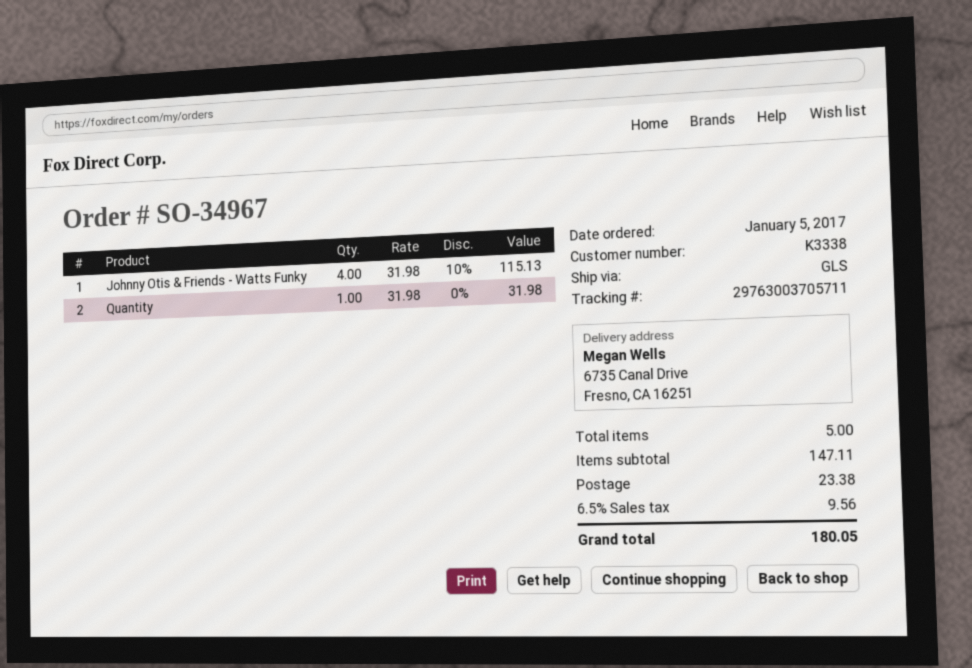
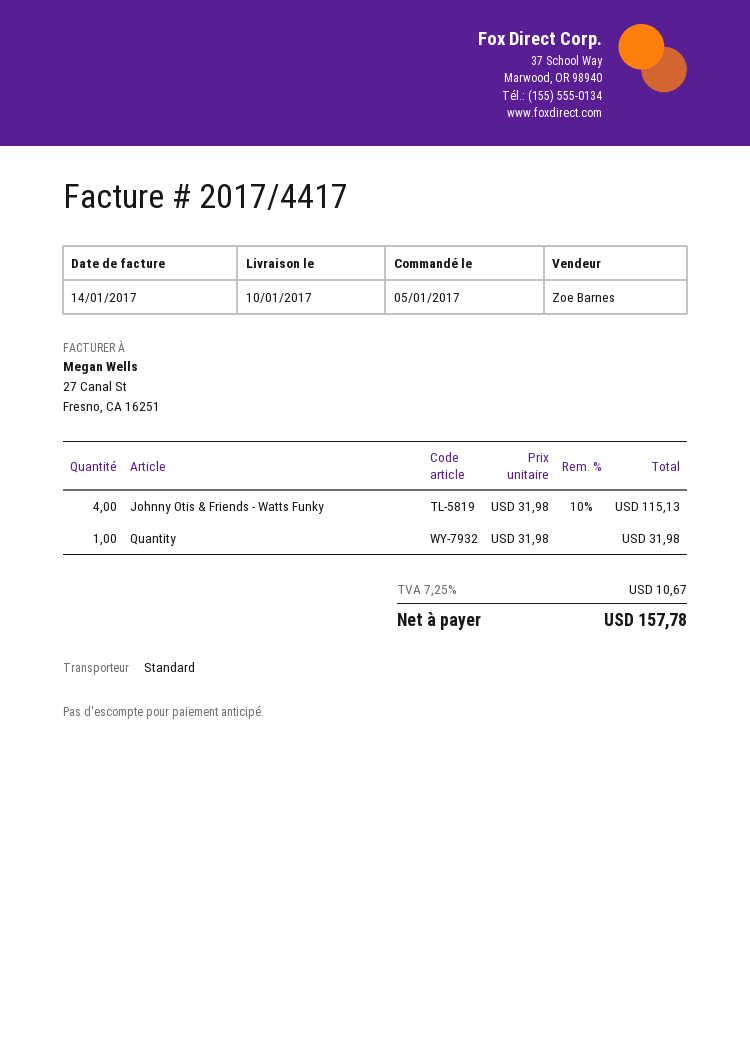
shipping method: GLS -> standard
shipping: 23.38 -> none
tax: 6.5% = 9.56 -> 7.25% = 10.67
total: 180.05 -> 157.78

